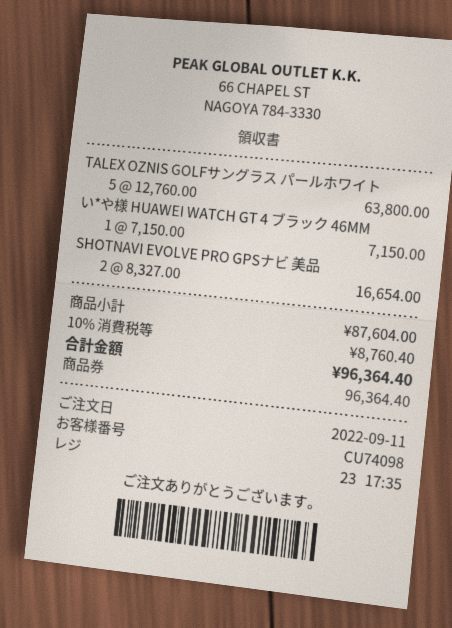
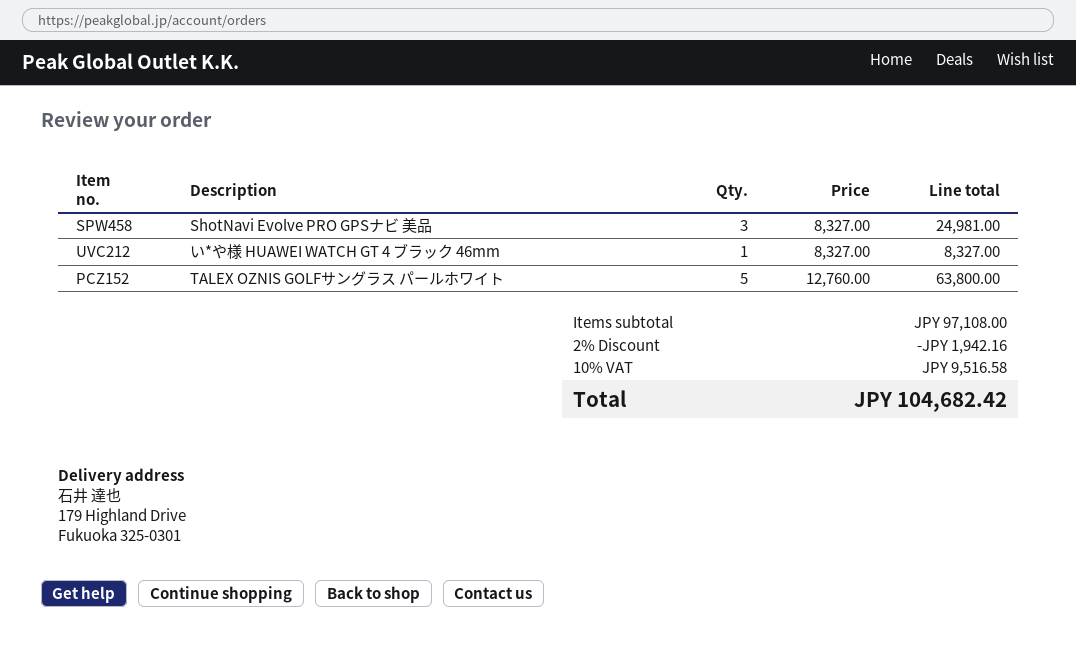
い*や様 HUAWEI WATCH GT 4 ブラック 46MM: 1 x 7150.00 = 7150.00 -> 1 x 8327.00 = 8327.00
SHOTNAVI EVOLVE PRO GPSナビ 美品: 2 x 8327.00 = 16654.00 -> 3 x 8327.00 = 24981.00
subtotal: 87604.00 -> 97108.00
discount: none -> 2% = 1942.16
tax: 10% = 8760.40 -> 10% = 9516.58
total: 96364.40 -> 104682.42

